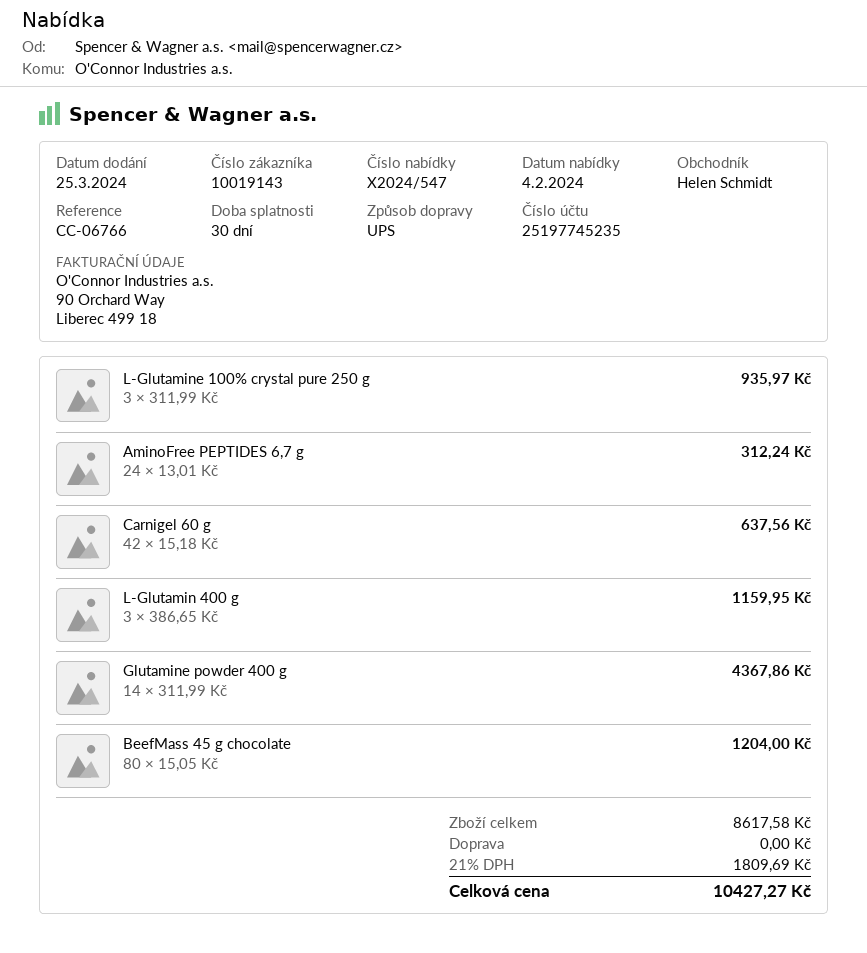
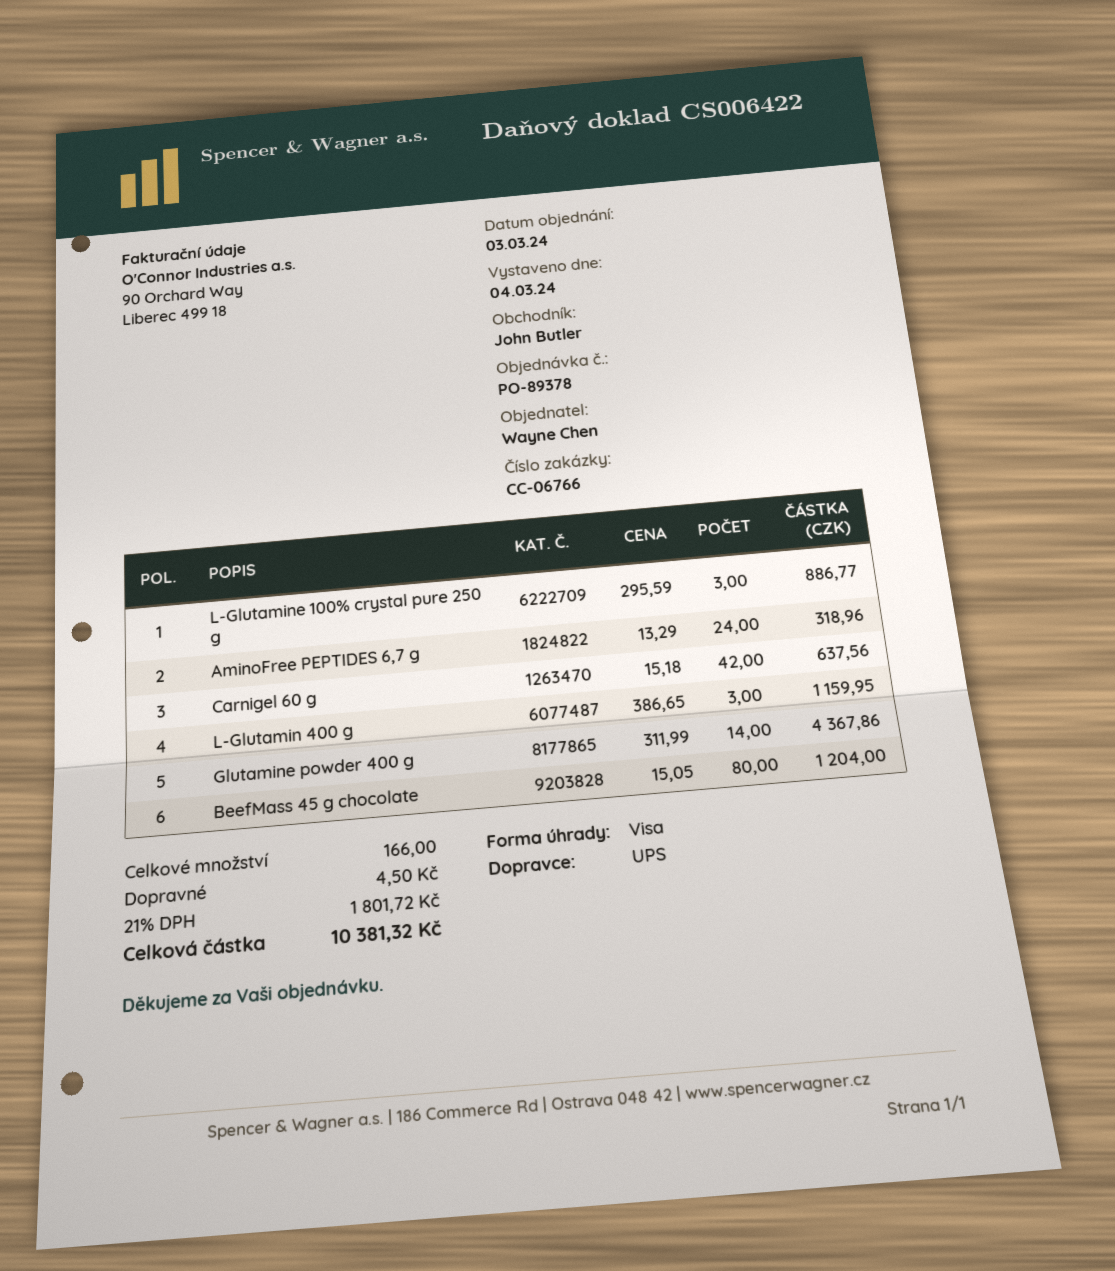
sales rep: Helen Schmidt -> John Butler
L-Glutamine 100% crystal pure 250 g: 3 x 311.99 = 935.97 -> 3 x 295.59 = 886.77
AminoFree PEPTIDES 6,7 g: 24 x 13.01 = 312.24 -> 24 x 13.29 = 318.96
shipping: 0.00 -> 4.50
tax: 21% = 1809.69 -> 21% = 1801.72
total: 10427.27 -> 10381.32

